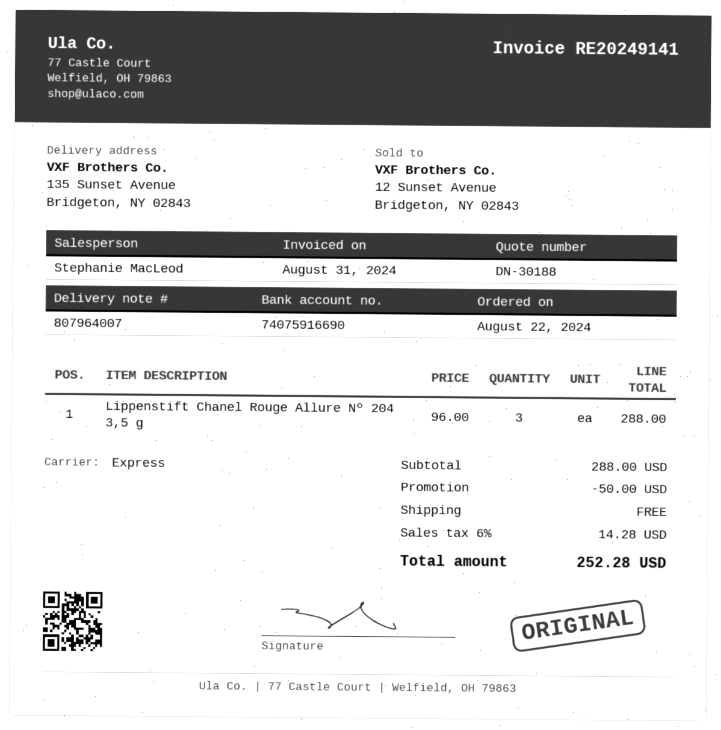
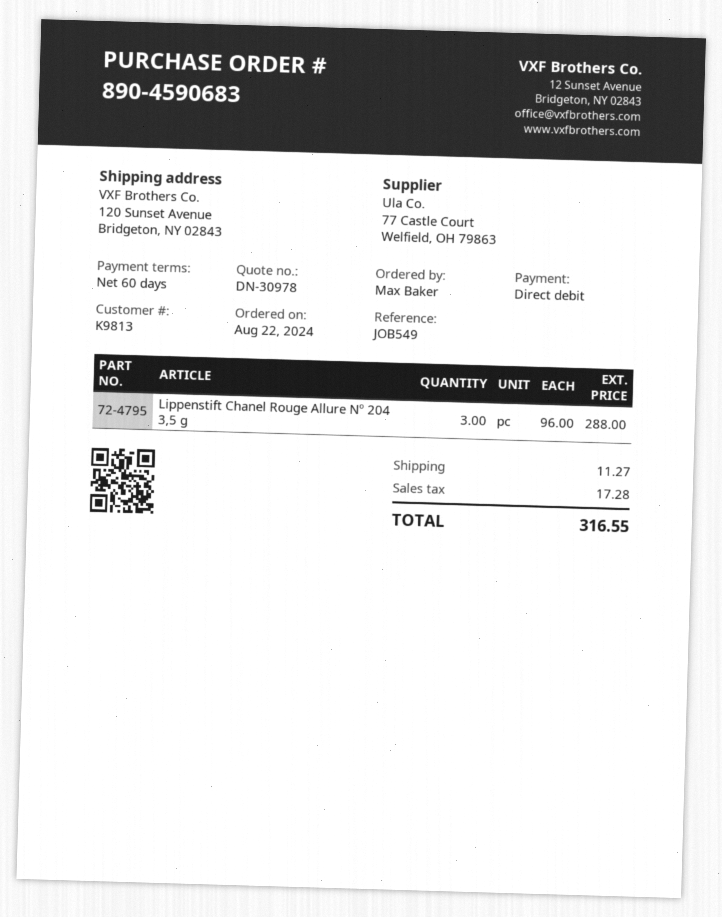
quote number: DN-30188 -> DN-30978
ship to: 135 Sunset Avenue, Bridgeton, NY 02843 -> 120 Sunset Avenue, Bridgeton, NY 02843
discount: 50.00 -> none
shipping: 0.00 -> 11.27
tax: 14.28 -> 17.28
total: 252.28 -> 316.55

